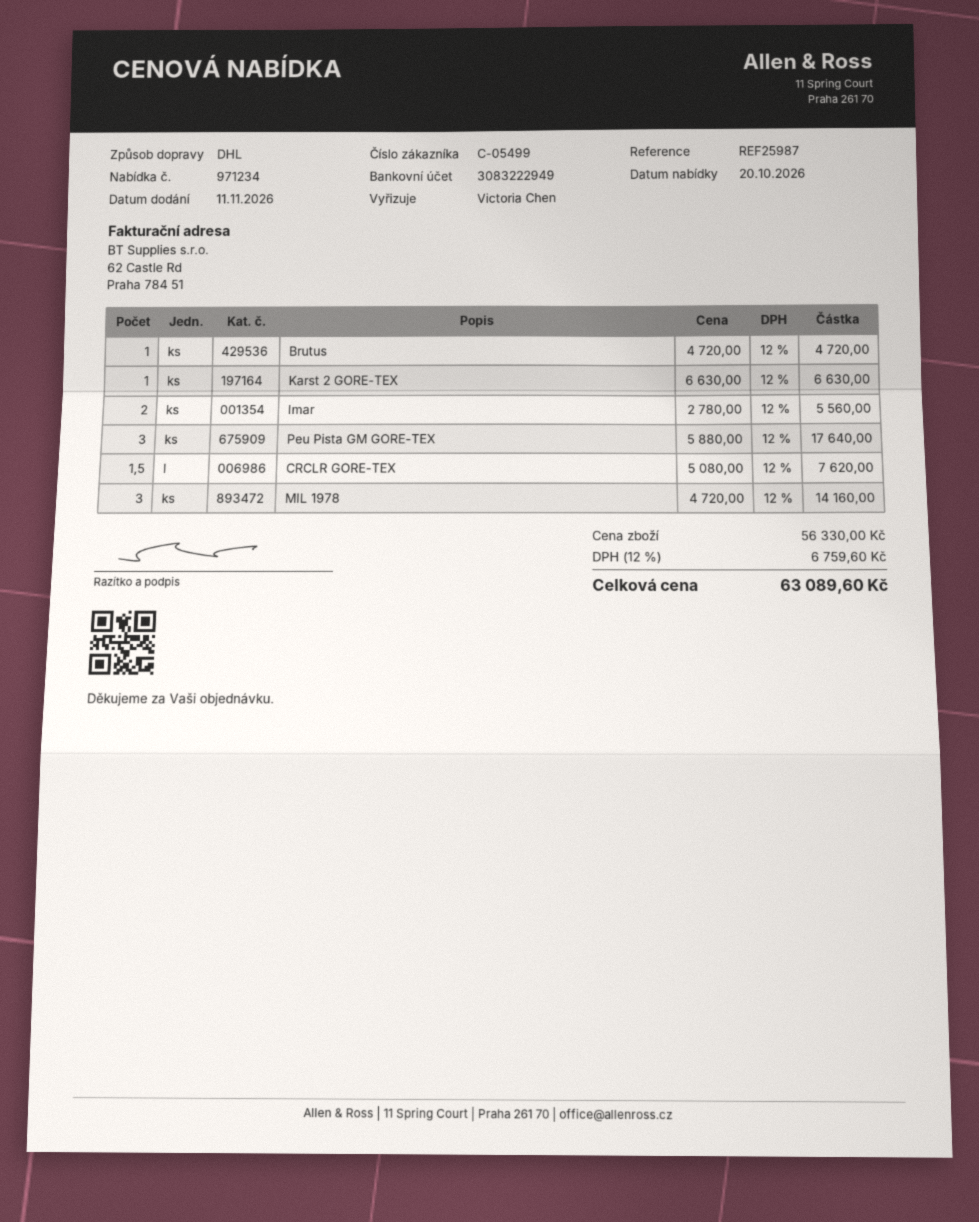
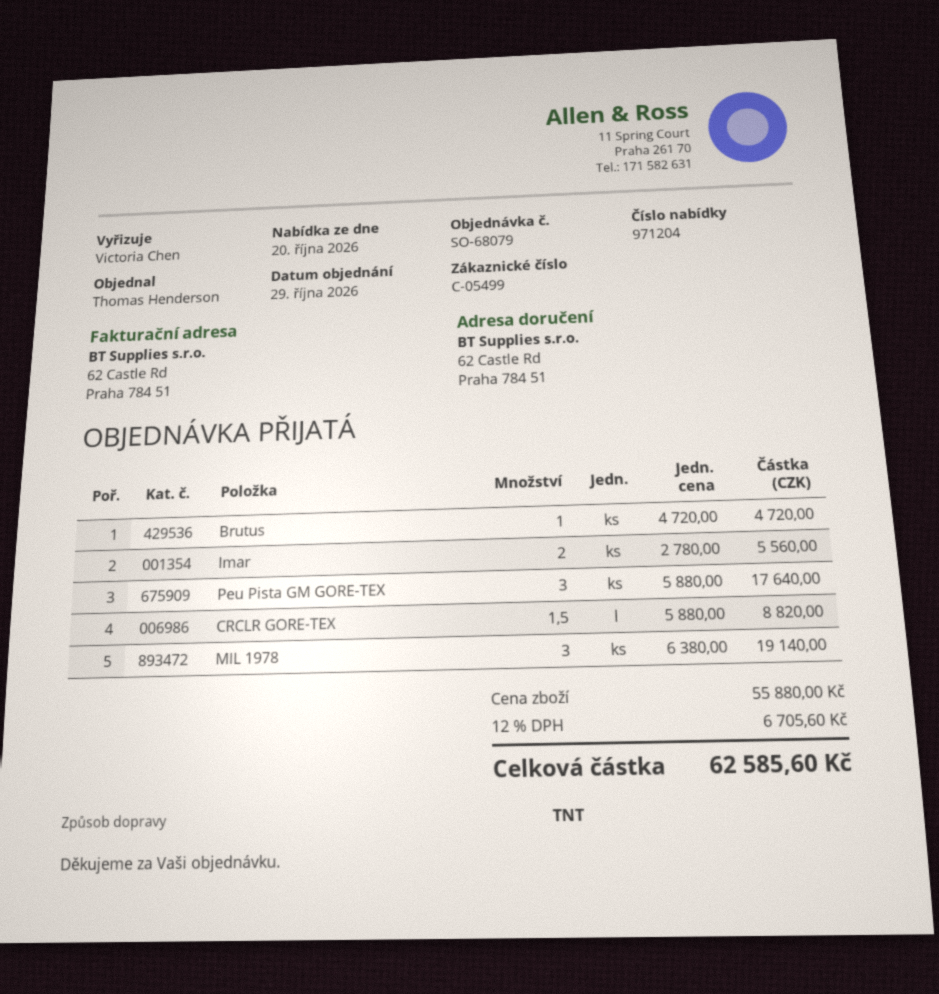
quote number: 971234 -> 971204
shipping method: DHL -> TNT
Karst 2 GORE-TEX: 1 x 6630.00 = 6630.00 -> none
CRCLR GORE-TEX: 1.5 x 5080.00 = 7620.00 -> 1.5 x 5880.00 = 8820.00
MIL 1978: 3 x 4720.00 = 14160.00 -> 3 x 6380.00 = 19140.00
subtotal: 56330.00 -> 55880.00
tax: 12% = 6759.60 -> 12% = 6705.60
total: 63089.60 -> 62585.60

